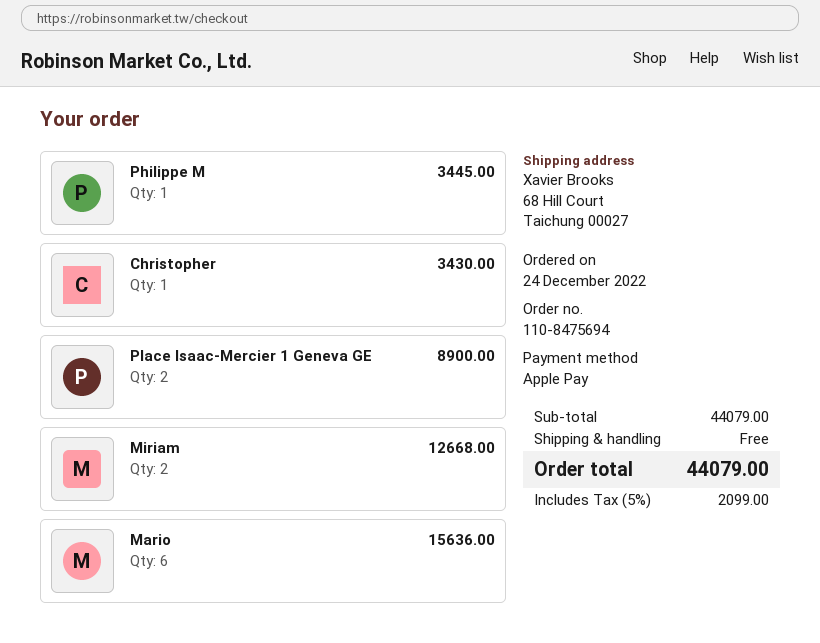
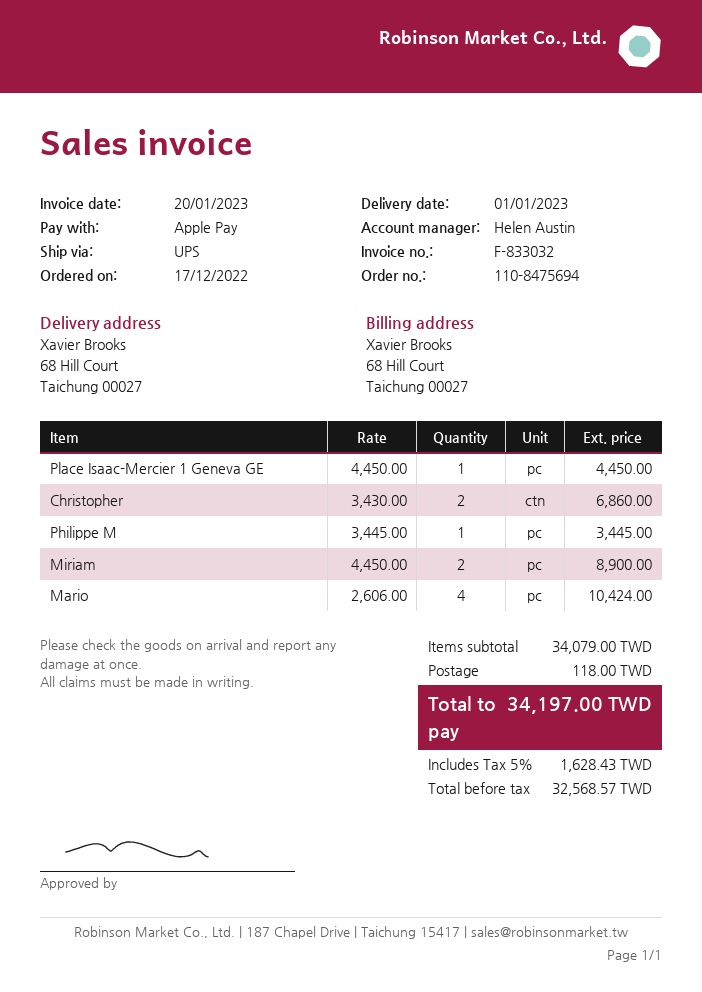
order date: 2022-12-24 -> 2022-12-17
Christopher: 1 for 3430.00 -> 2 for 6860.00
Place Isaac-Mercier 1 Geneva GE: 2 for 8900.00 -> 1 for 4450.00
Miriam: 2 for 12668.00 -> 2 for 8900.00
Mario: 6 for 15636.00 -> 4 for 10424.00
subtotal: 44079.00 -> 34079.00
shipping: 0.00 -> 118.00
tax: 5% = 2099.00 -> 5% = 1628.43
total: 44079.00 -> 34197.00

